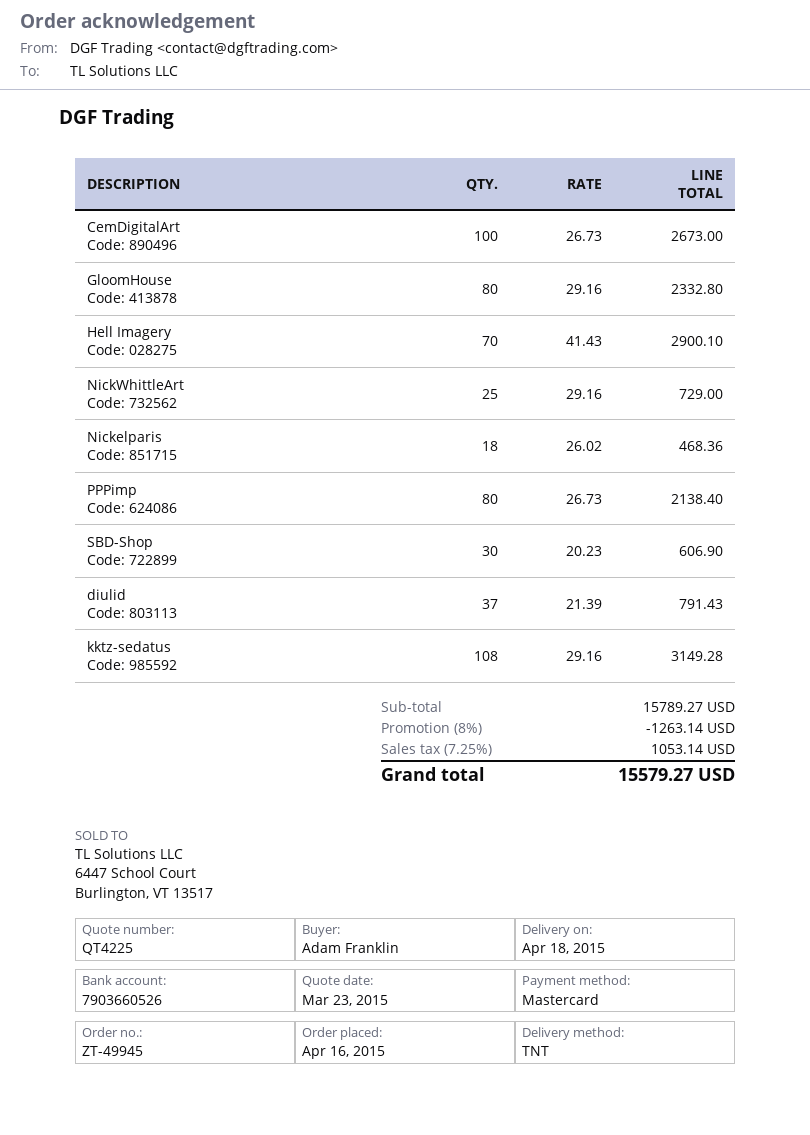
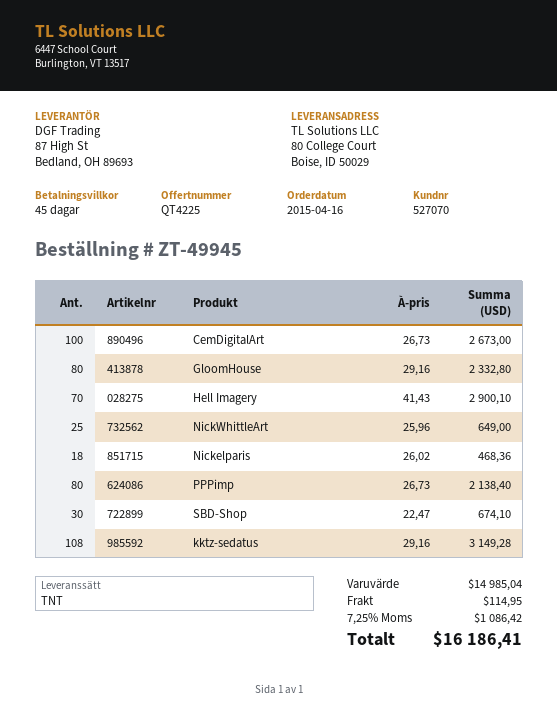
NickWhittleArt: 25 x 29.16 = 729.00 -> 25 x 25.96 = 649.00
SBD-Shop: 30 x 20.23 = 606.90 -> 30 x 22.47 = 674.10
diulid: 37 x 21.39 = 791.43 -> none
subtotal: 15789.27 -> 14985.04
discount: 8% = 1263.14 -> none
shipping: none -> 114.95
tax: 7.25% = 1053.14 -> 7.25% = 1086.42
total: 15579.27 -> 16186.41

